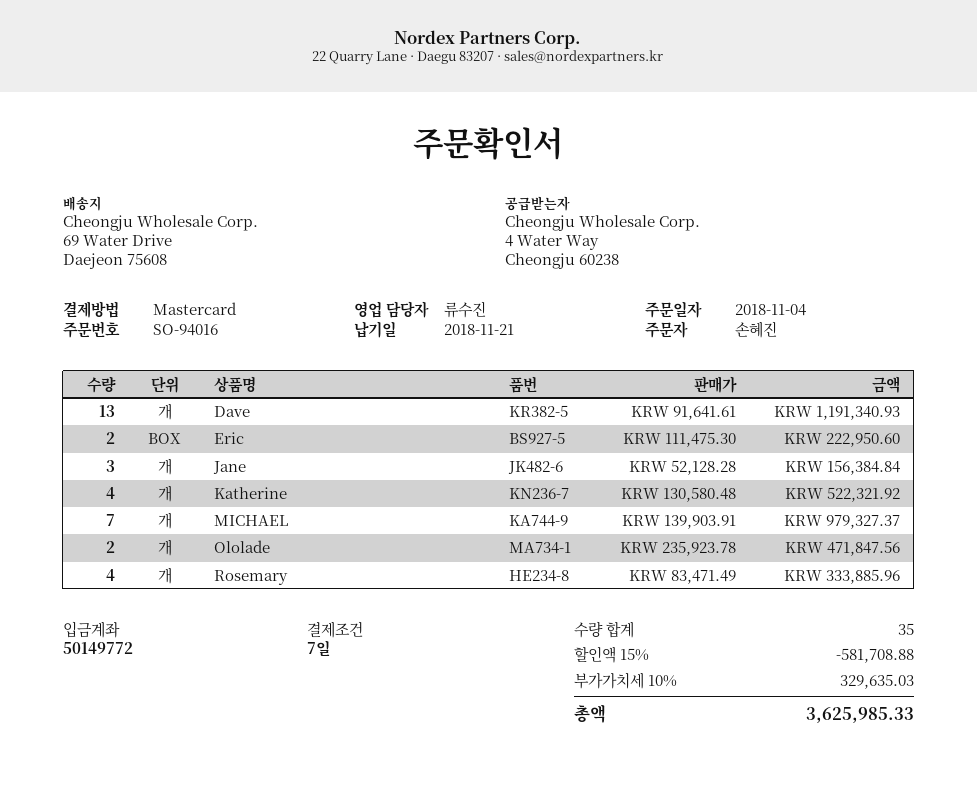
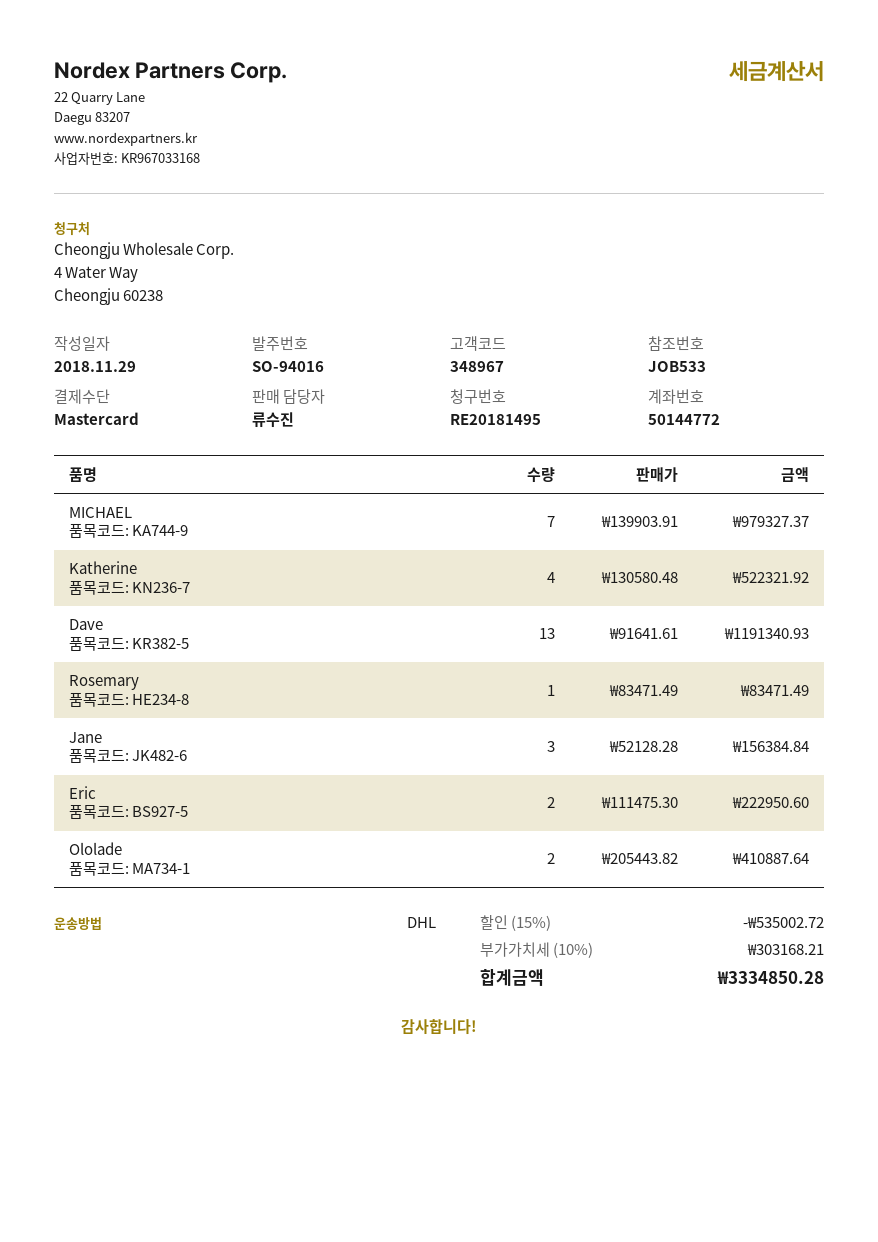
bank account: 50149772 -> 50144772
Ololade: 2 x 235923.78 = 471847.56 -> 2 x 205443.82 = 410887.64
Rosemary: 4 x 83471.49 = 333885.96 -> 1 x 83471.49 = 83471.49
discount: 15% = 581708.88 -> 15% = 535002.72
tax: 10% = 329635.03 -> 10% = 303168.21
total: 3625985.33 -> 3334850.28

